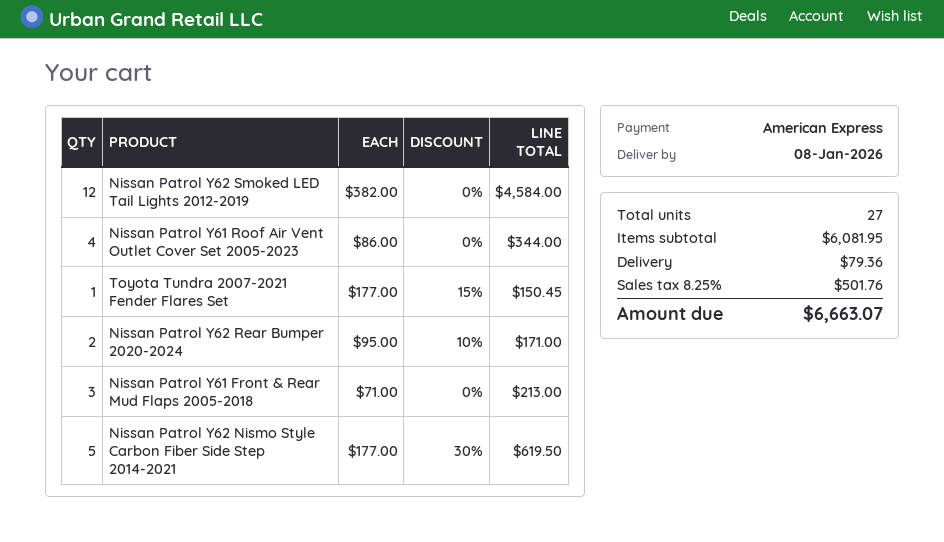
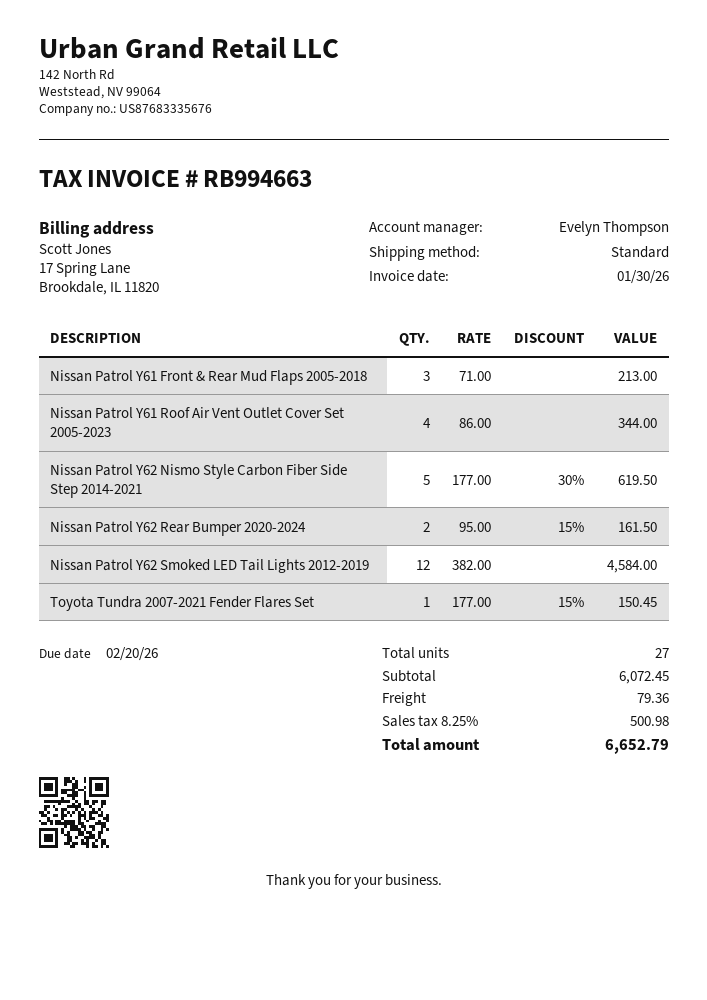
Nissan Patrol Y62 Rear Bumper 2020-2024: 2 x 95.00 - 10% = 171.00 -> 2 x 95.00 - 15% = 161.50
subtotal: 6081.95 -> 6072.45
tax: 8.25% = 501.76 -> 8.25% = 500.98
total: 6663.07 -> 6652.79

